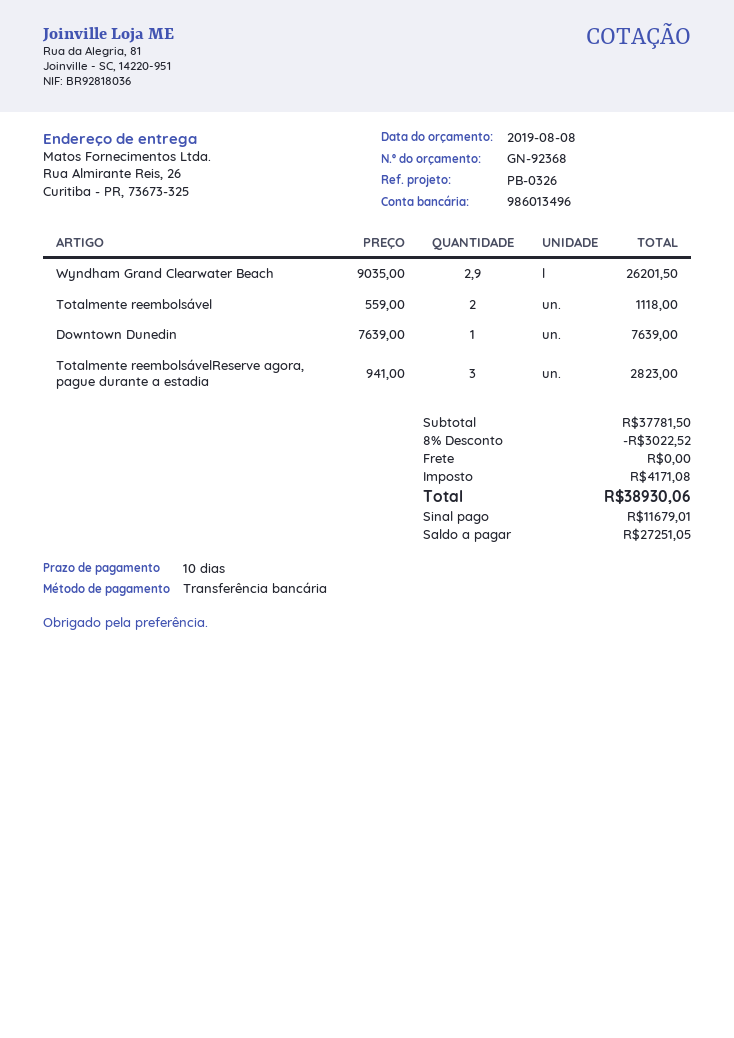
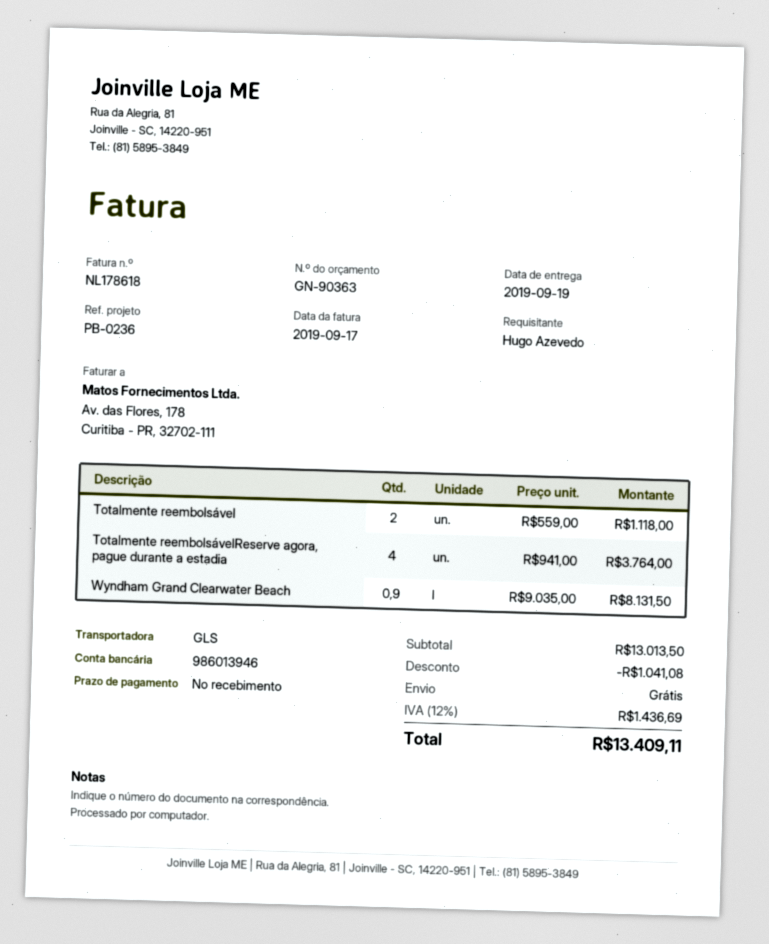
quote number: GN-92368 -> GN-90363
payment terms: 10 days -> on receipt
reference: PB-0326 -> PB-0236
bank account: 986013496 -> 986013946
Wyndham Grand Clearwater Beach: 2.9 x 9035.00 = 26201.50 -> 0.9 x 9035.00 = 8131.50
Downtown Dunedin: 1 x 7639.00 = 7639.00 -> none
Totalmente reembolsávelReserve agora, pague durante a estadia: 3 x 941.00 = 2823.00 -> 4 x 941.00 = 3764.00
subtotal: 37781.50 -> 13013.50
discount: 3022.52 -> 1041.08
tax: 4171.08 -> 1436.69
total: 38930.06 -> 13409.11

